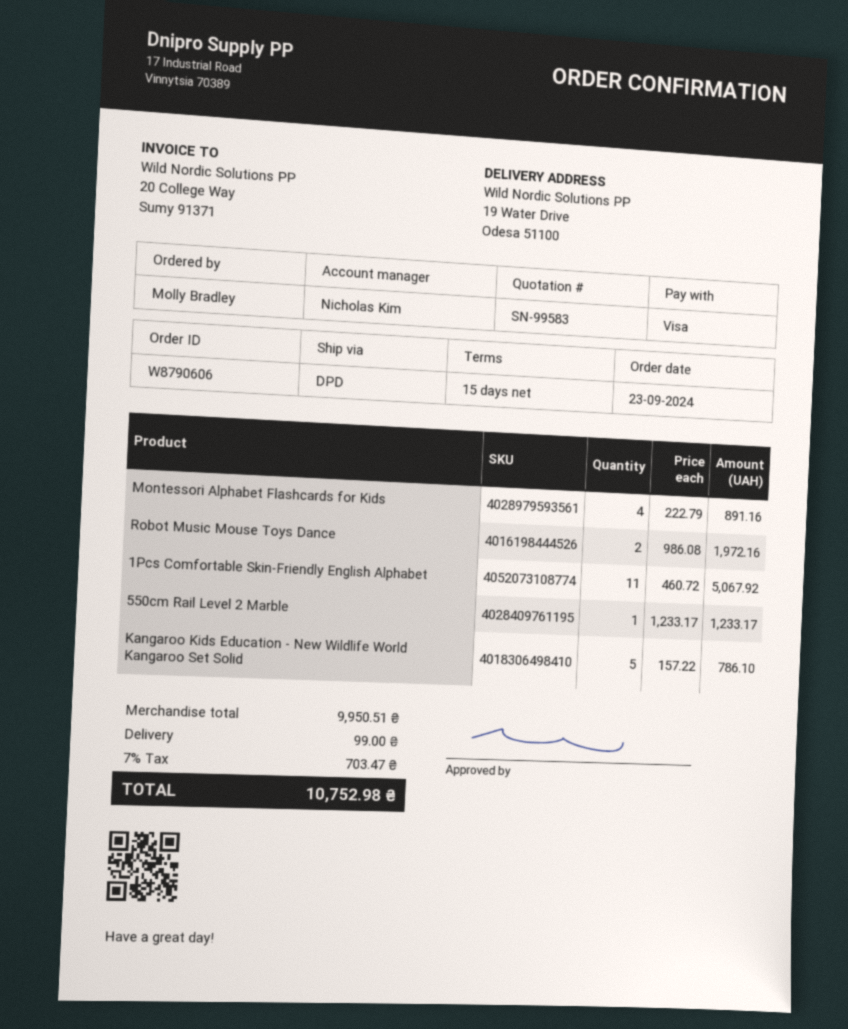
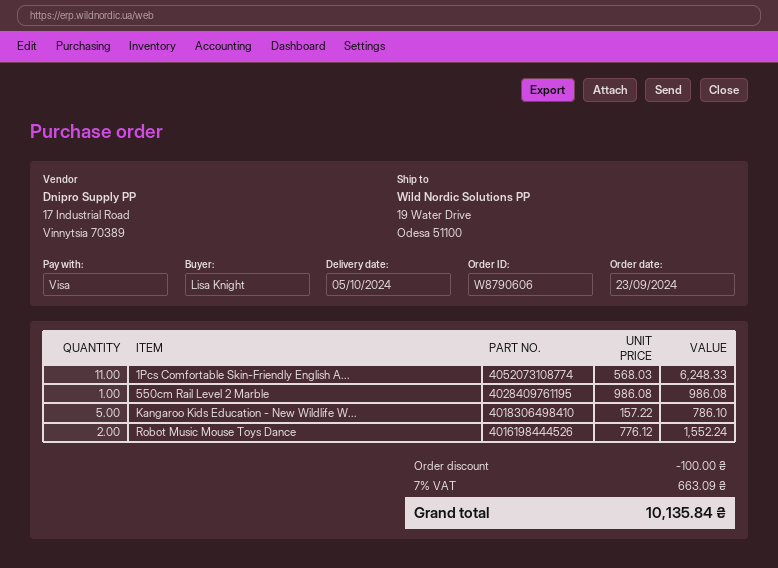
ordered by: Molly Bradley -> Lisa Knight
Montessori Alphabet Flashcards for Kids: 4 x 222.79 = 891.16 -> none
Robot Music Mouse Toys Dance: 2 x 986.08 = 1972.16 -> 2 x 776.12 = 1552.24
1Pcs Comfortable Skin-Friendly English Alphabet: 11 x 460.72 = 5067.92 -> 11 x 568.03 = 6248.33
550cm Rail Level 2 Marble: 1 x 1233.17 = 1233.17 -> 1 x 986.08 = 986.08
discount: none -> 100.00
shipping: 99.00 -> none
tax: 7% = 703.47 -> 7% = 663.09
total: 10752.98 -> 10135.84

